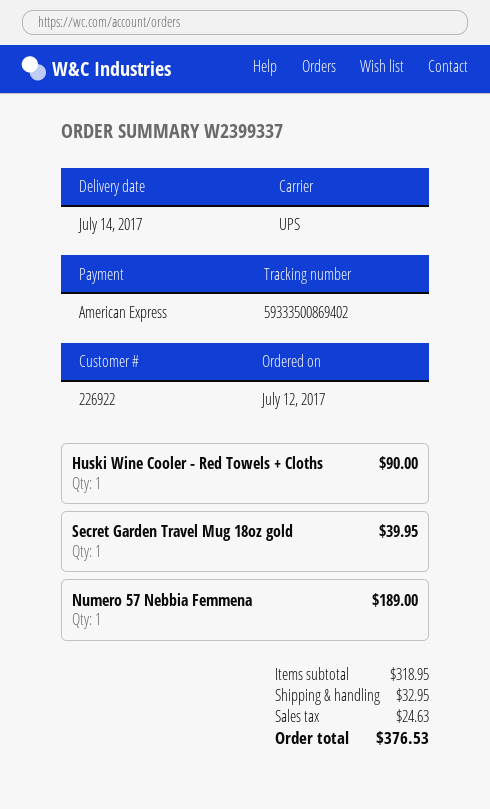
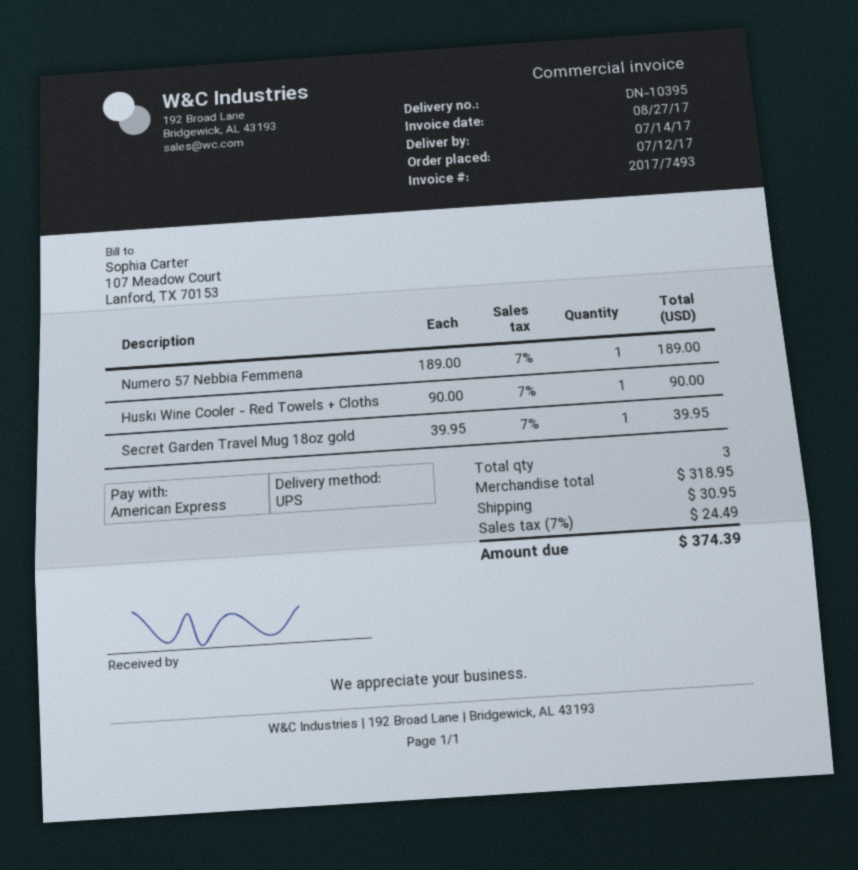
shipping: 32.95 -> 30.95
tax: 24.63 -> 24.49
total: 376.53 -> 374.39

